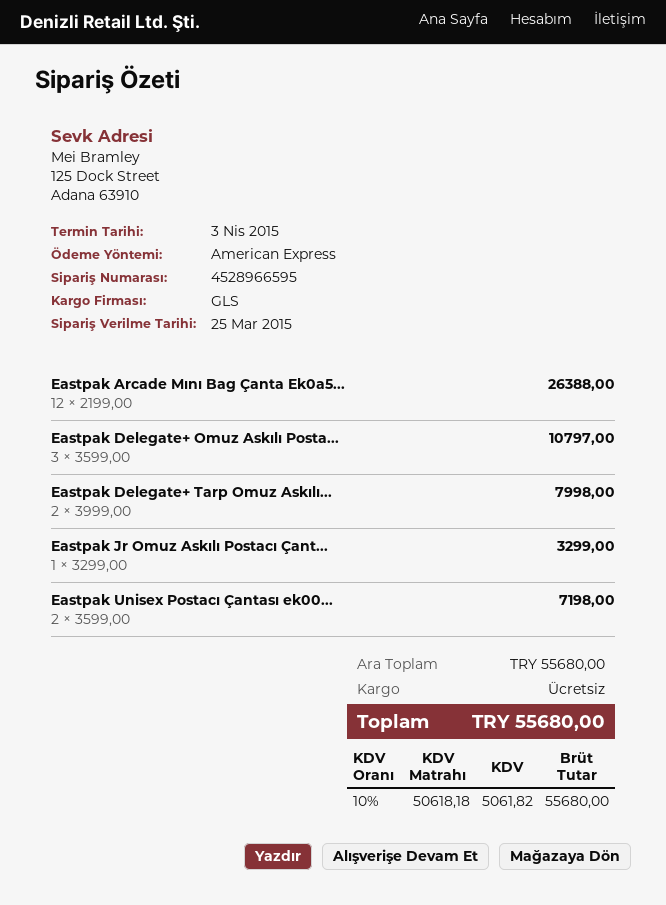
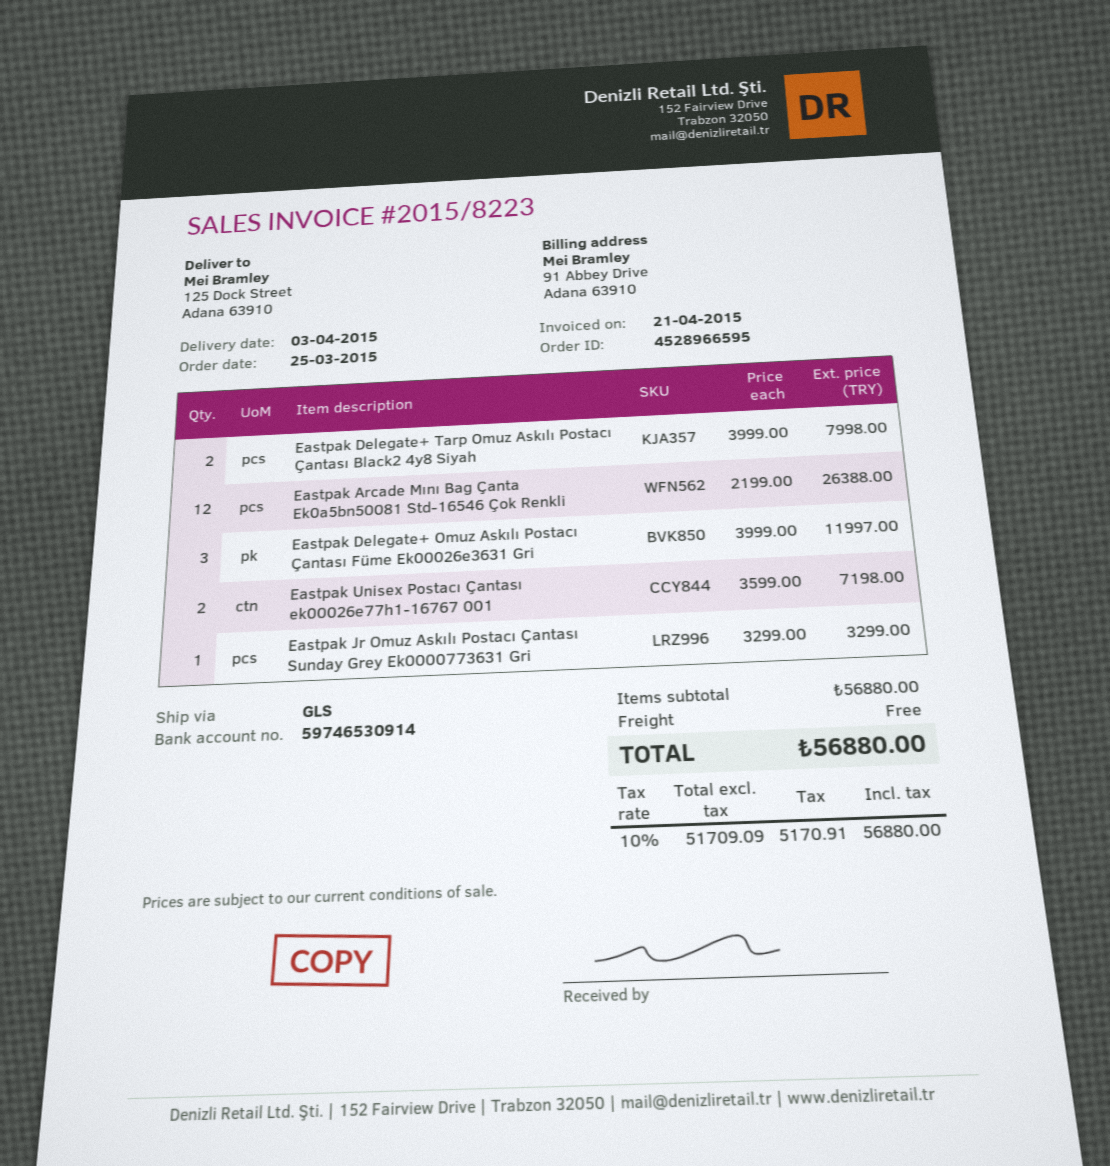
Eastpak Delegate+ Omuz Askılı Posta...: 3 x 3599.00 = 10797.00 -> 3 x 3999.00 = 11997.00
subtotal: 55680.00 -> 56880.00
net: 50618.18 -> 51709.09
tax: 10% = 5061.82 -> 10% = 5170.91
total: 55680.00 -> 56880.00

